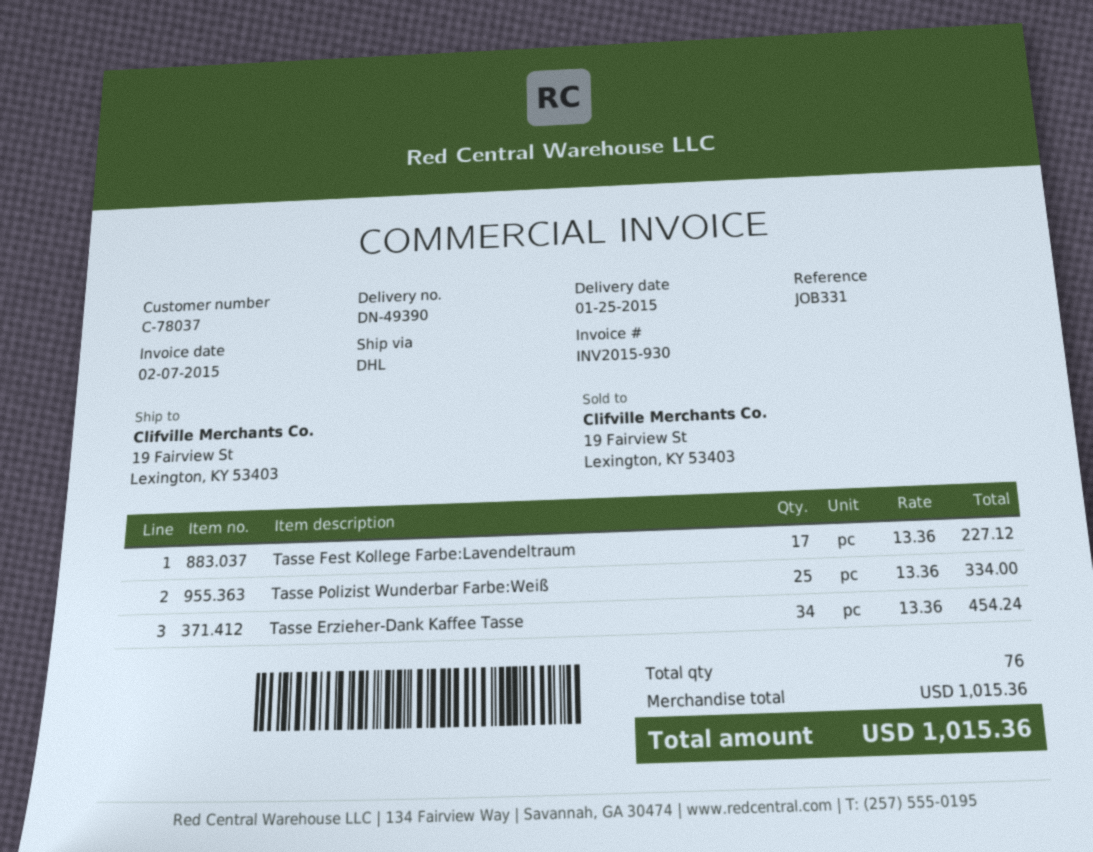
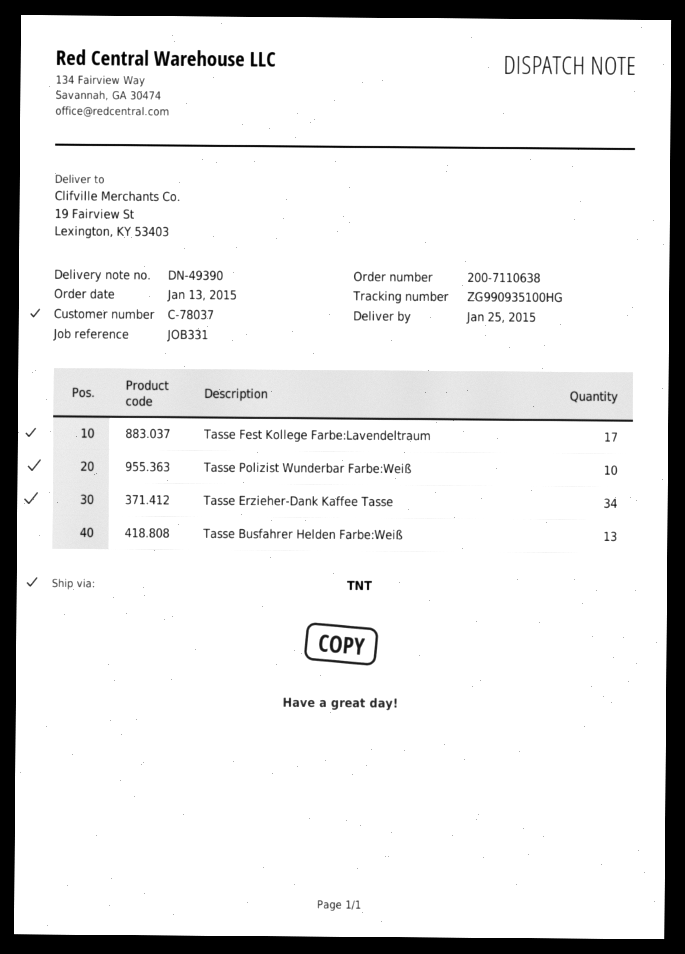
shipping method: DHL -> TNT
Tasse Polizist Wunderbar Farbe:Weiß: 25 -> 10
Tasse Busfahrer Helden Farbe:Weiß: none -> 13

